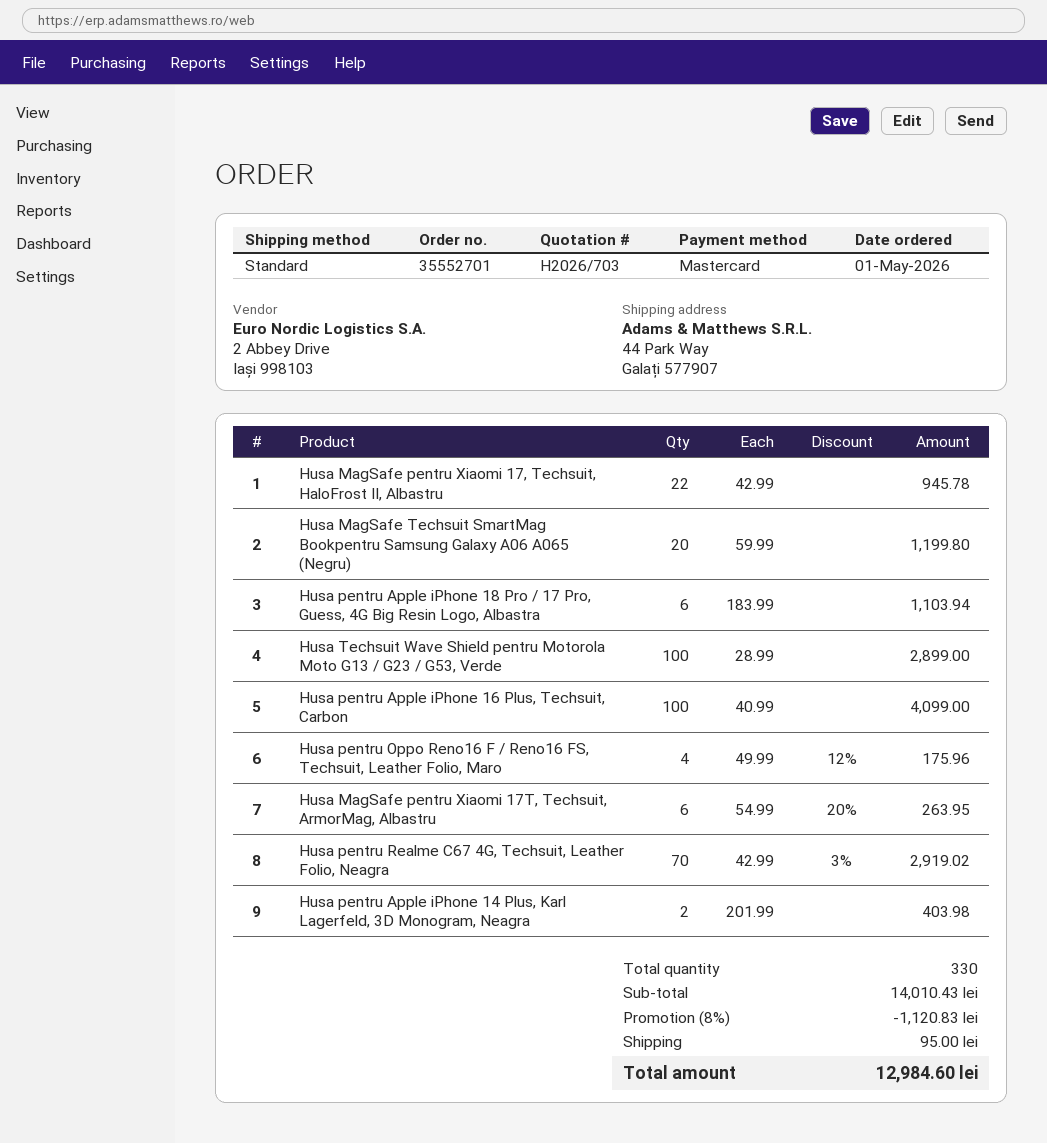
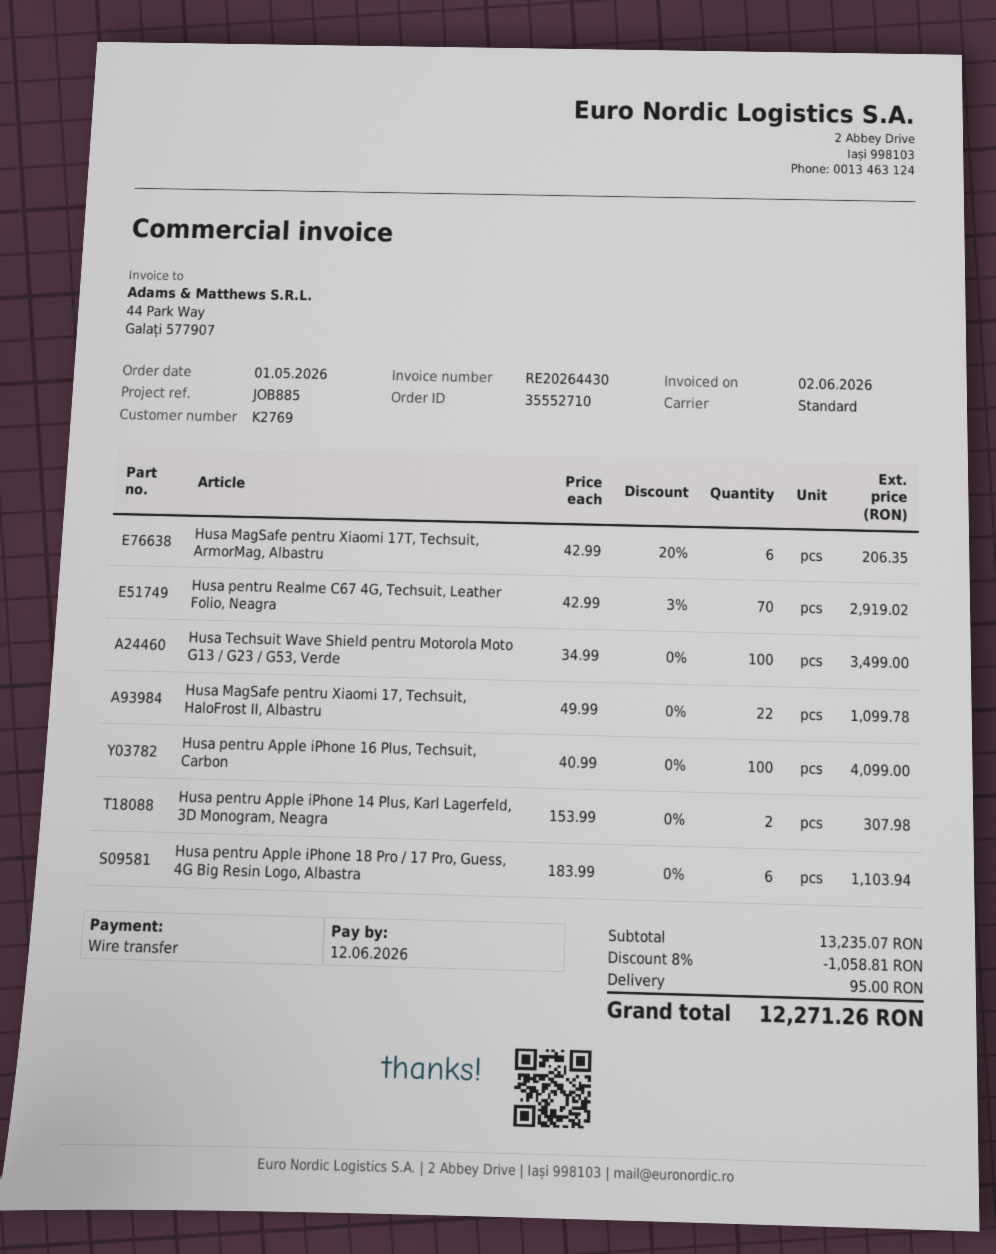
order number: 35552701 -> 35552710
payment method: Mastercard -> bank transfer
Husa MagSafe pentru Xiaomi 17, Techsuit, HaloFrost II, Albastru: 22 x 42.99 = 945.78 -> 22 x 49.99 = 1099.78
Husa MagSafe Techsuit SmartMag Bookpentru Samsung Galaxy A06 A065 (Negru): 20 x 59.99 = 1199.80 -> none
Husa Techsuit Wave Shield pentru Motorola Moto G13 / G23 / G53, Verde: 100 x 28.99 = 2899.00 -> 100 x 34.99 = 3499.00
Husa pentru Oppo Reno16 F / Reno16 FS, Techsuit, Leather Folio, Maro: 4 x 49.99 - 12% = 175.96 -> none
Husa MagSafe pentru Xiaomi 17T, Techsuit, ArmorMag, Albastru: 6 x 54.99 - 20% = 263.95 -> 6 x 42.99 - 20% = 206.35
Husa pentru Apple iPhone 14 Plus, Karl Lagerfeld, 3D Monogram, Neagra: 2 x 201.99 = 403.98 -> 2 x 153.99 = 307.98
subtotal: 14010.43 -> 13235.07
discount: 8% = 1120.83 -> 8% = 1058.81
total: 12984.60 -> 12271.26

